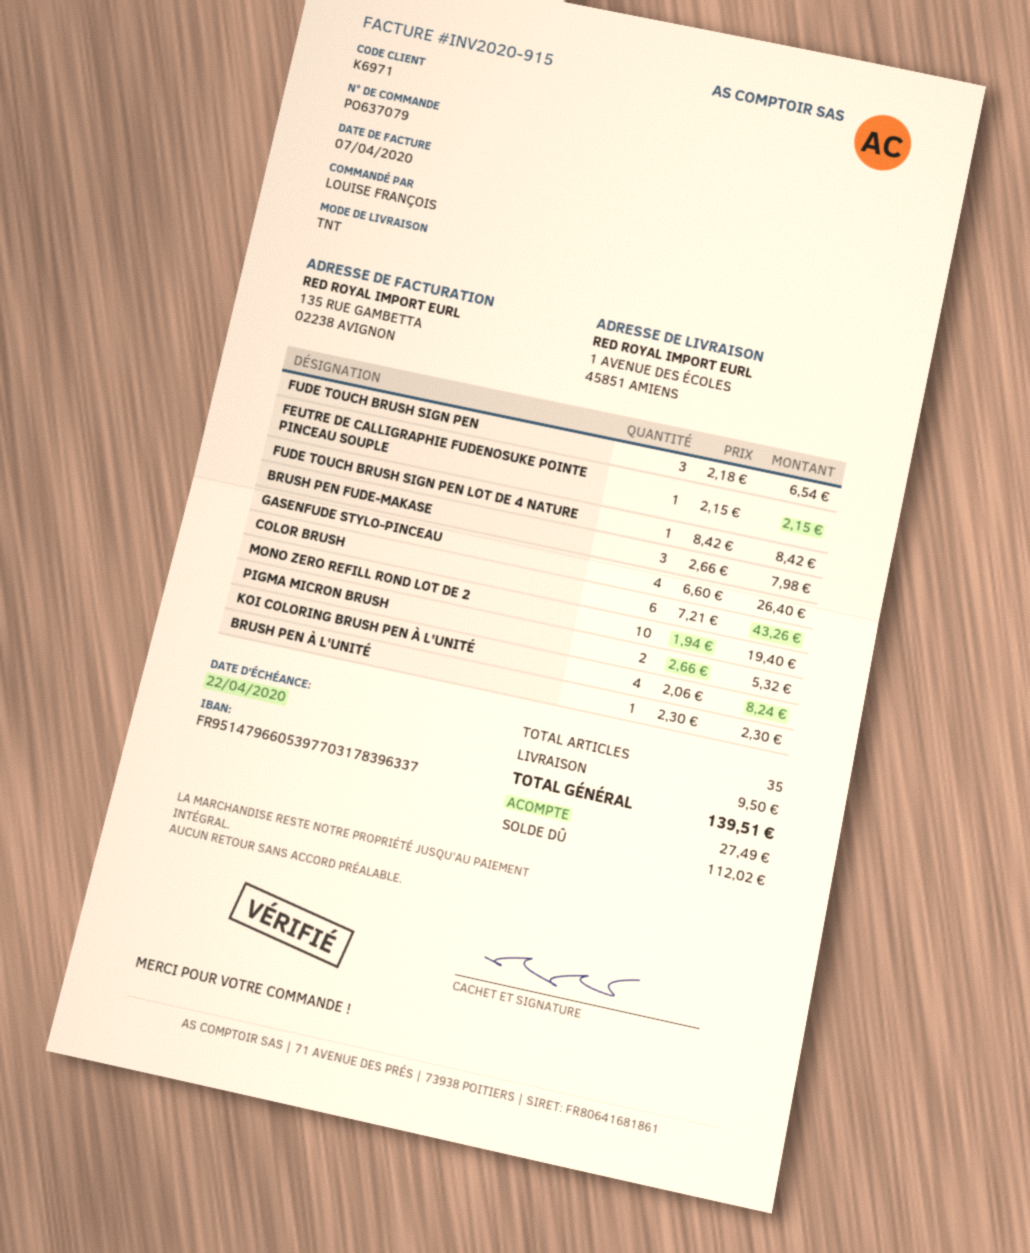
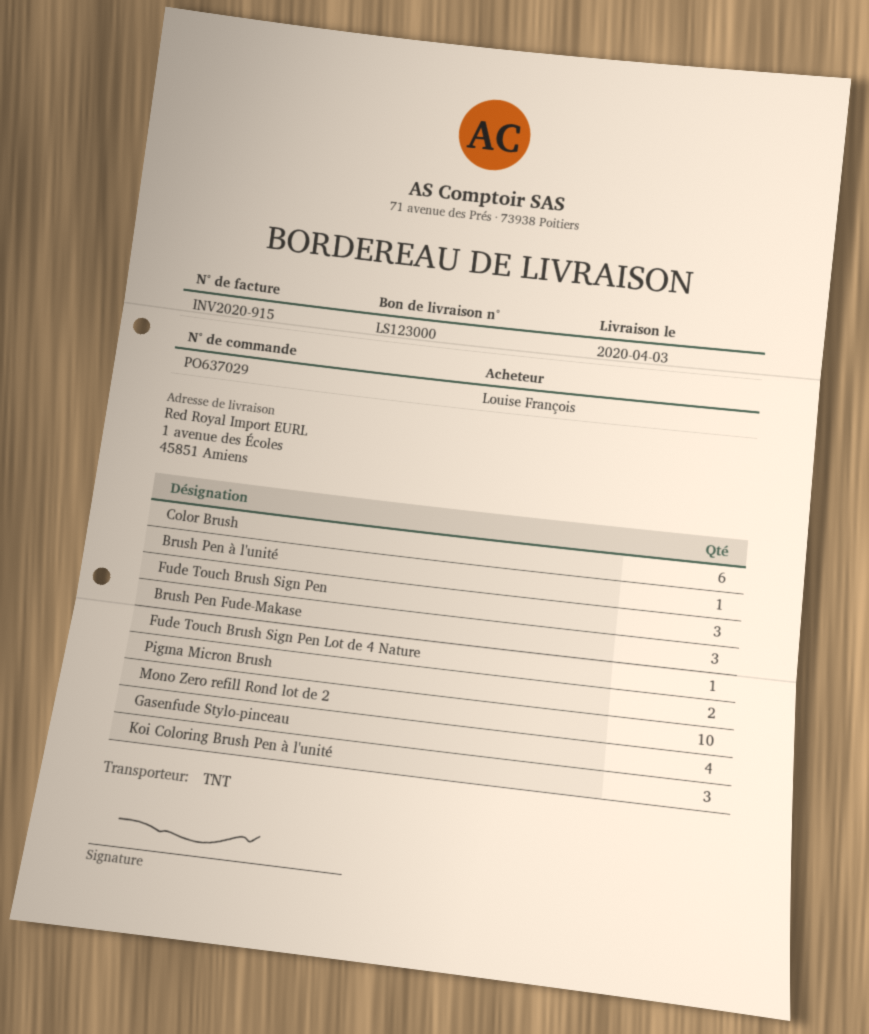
order number: PO637079 -> PO637029
FEUTRE DE CALLIGRAPHIE FUDENOSUKE POINTE PINCEAU SOUPLE: 1 -> none
KOI COLORING BRUSH PEN À L'UNITÉ: 4 -> 3

